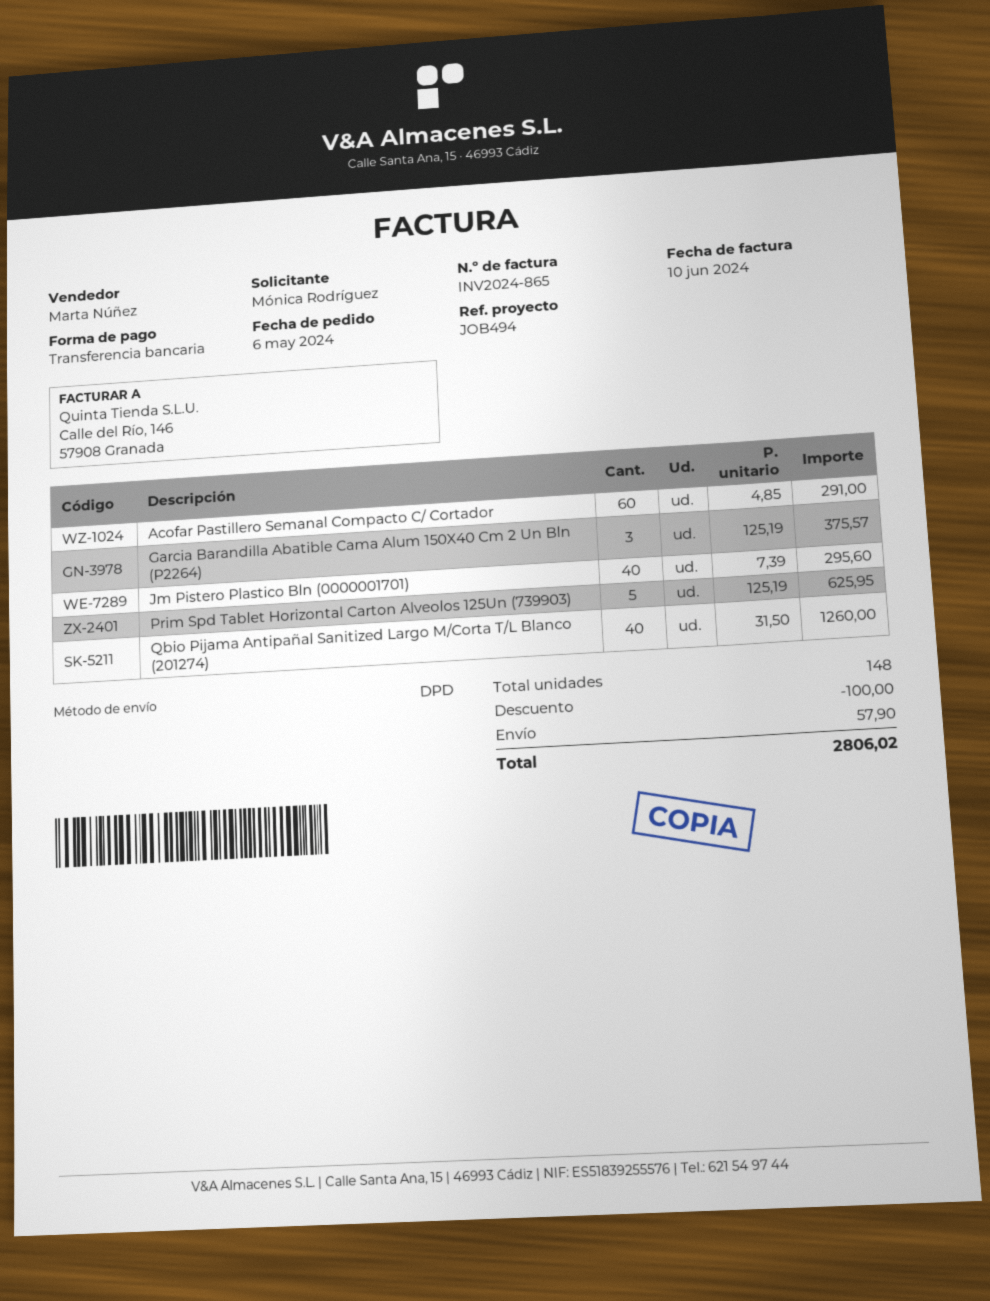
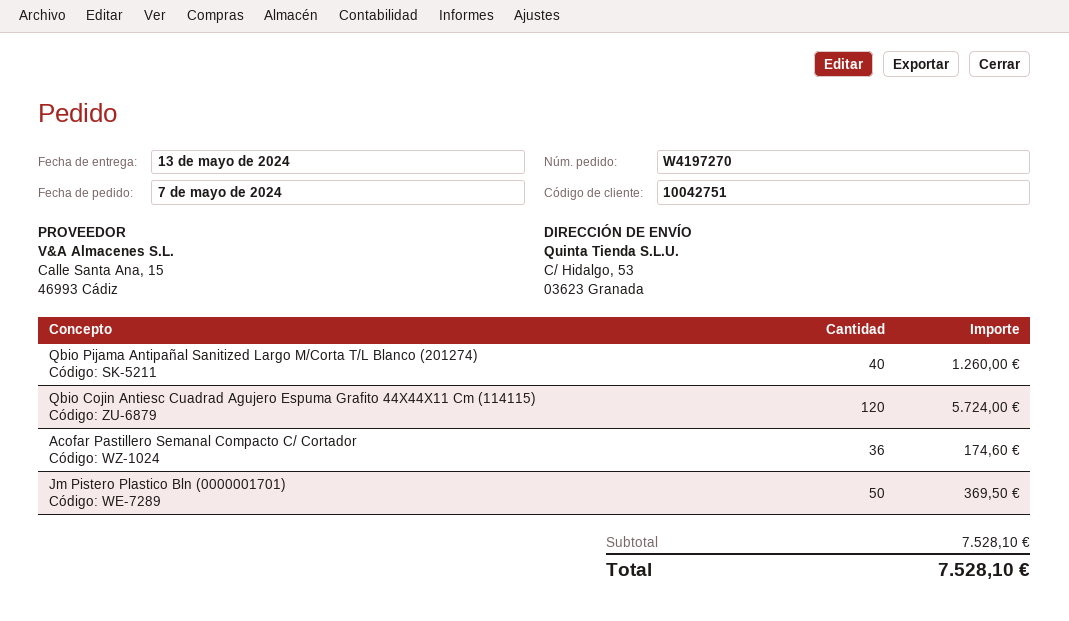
order date: 2024-05-06 -> 2024-05-07
Acofar Pastillero Semanal Compacto C/ Cortador: 60 for 291.00 -> 36 for 174.60
Garcia Barandilla Abatible Cama Alum 150X40 Cm 2 Un Bln (P2264): 3 for 375.57 -> none
Jm Pistero Plastico Bln (0000001701): 40 for 295.60 -> 50 for 369.50
Prim Spd Tablet Horizontal Carton Alveolos 125Un (739903): 5 for 625.95 -> none
Qbio Cojin Antiesc Cuadrad Agujero Espuma Grafito 44X44X11 Cm (114115): none -> 120 for 5724.00
discount: 100.00 -> none
shipping: 57.90 -> none
total: 2806.02 -> 7528.10

